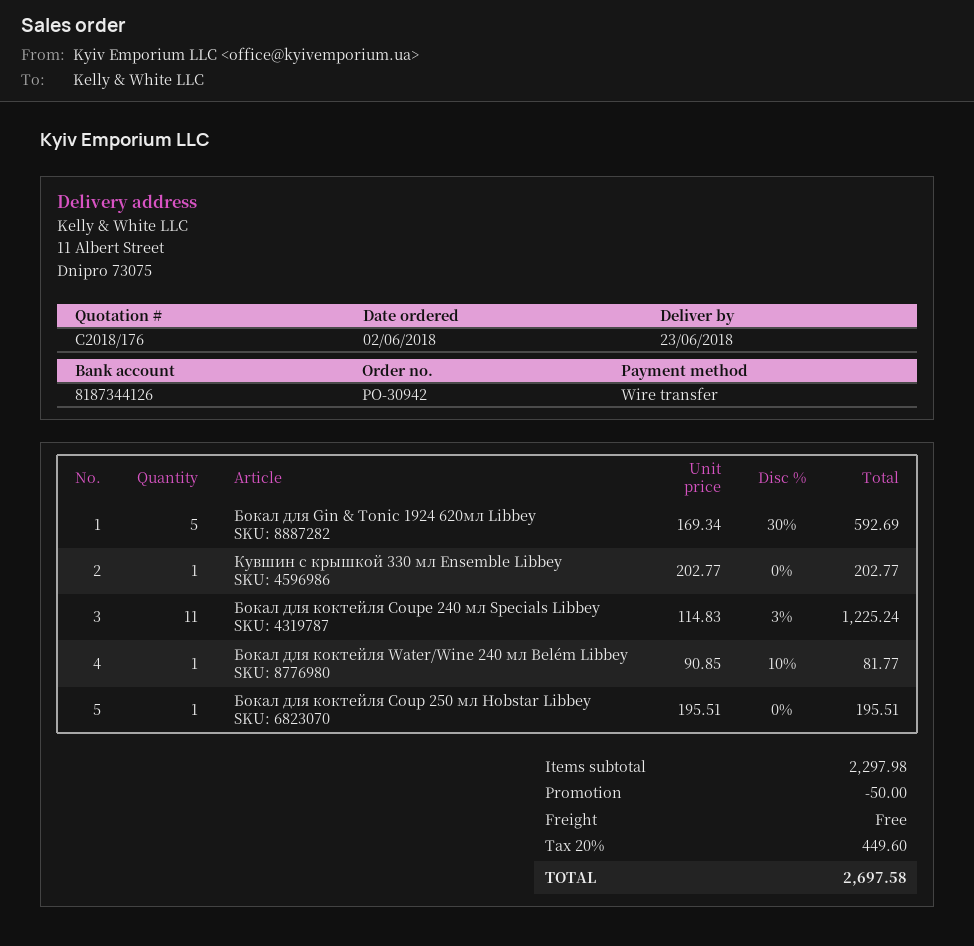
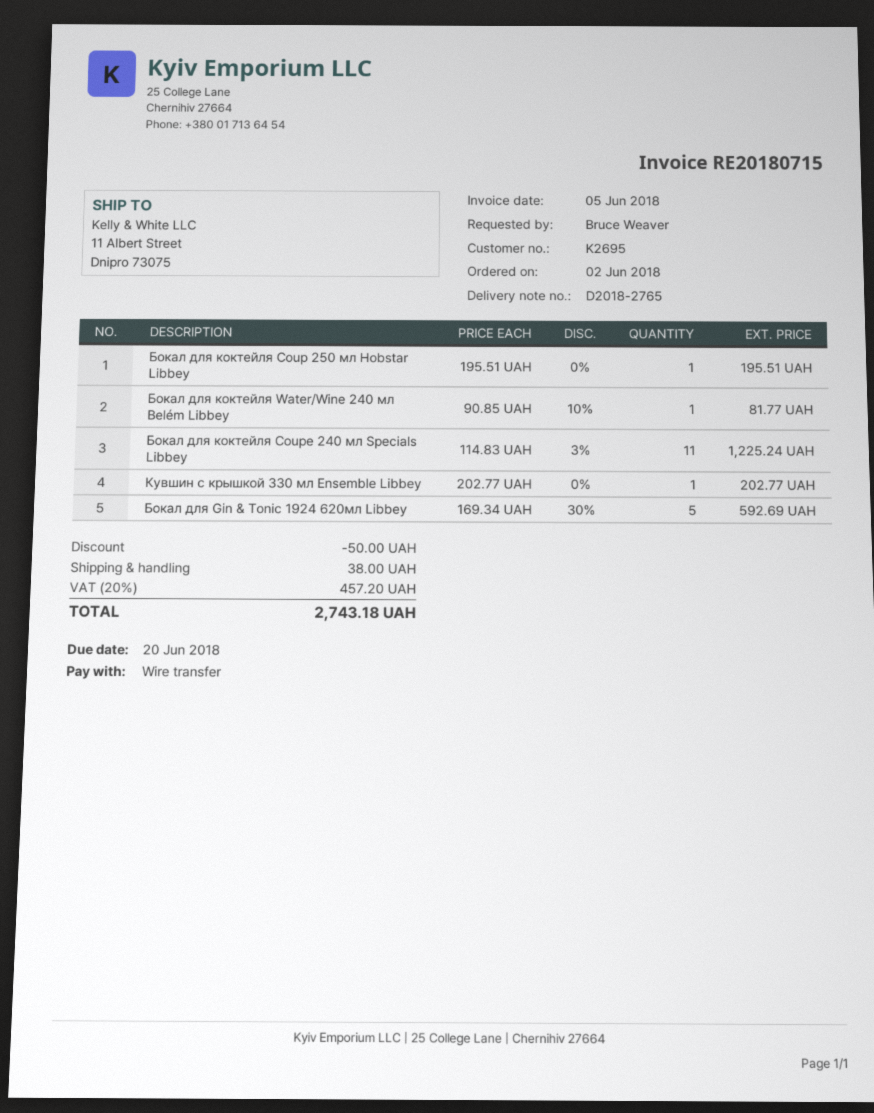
shipping: 0.00 -> 38.00
tax: 20% = 449.60 -> 20% = 457.20
total: 2697.58 -> 2743.18

